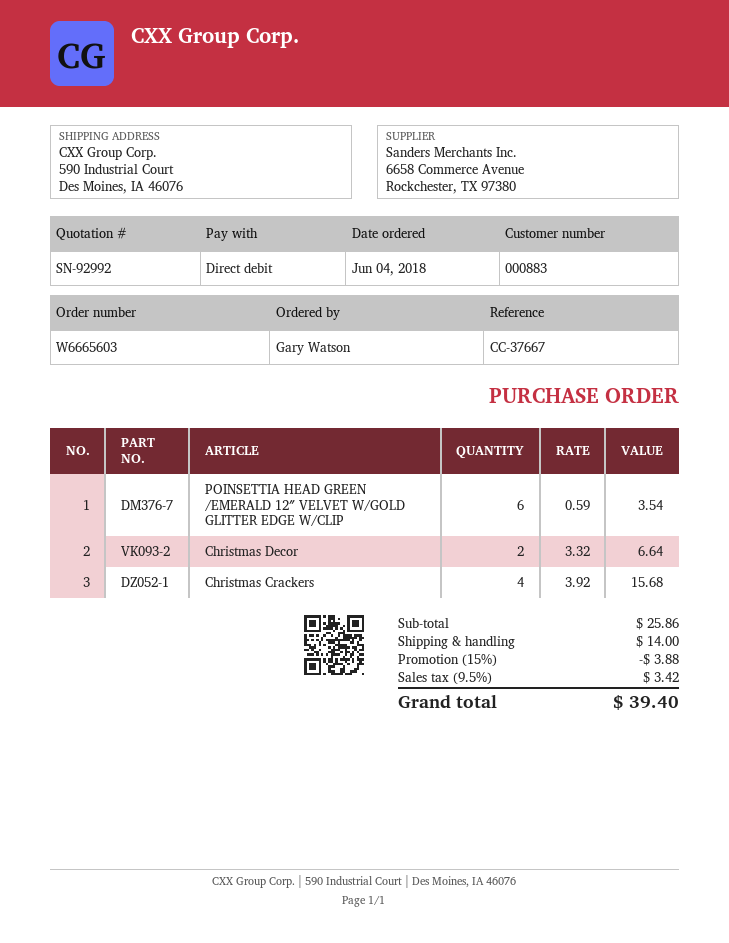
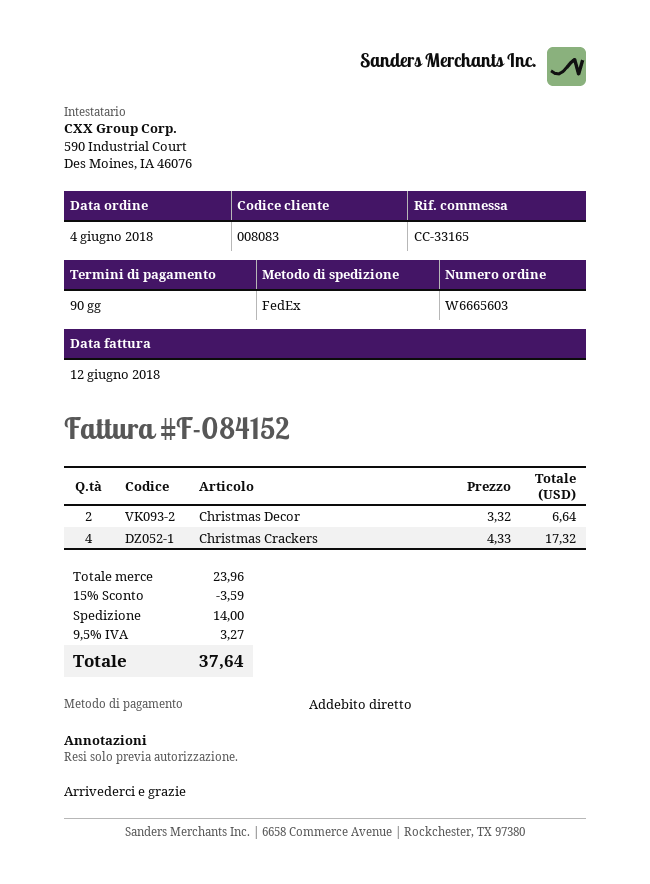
customer number: 000883 -> 008083
reference: CC-37667 -> CC-33165
POINSETTIA HEAD GREEN /EMERALD 12″ VELVET W/GOLD GLITTER EDGE W/CLIP: 6 x 0.59 = 3.54 -> none
Christmas Crackers: 4 x 3.92 = 15.68 -> 4 x 4.33 = 17.32
subtotal: 25.86 -> 23.96
discount: 15% = 3.88 -> 15% = 3.59
tax: 9.5% = 3.42 -> 9.5% = 3.27
total: 39.40 -> 37.64

